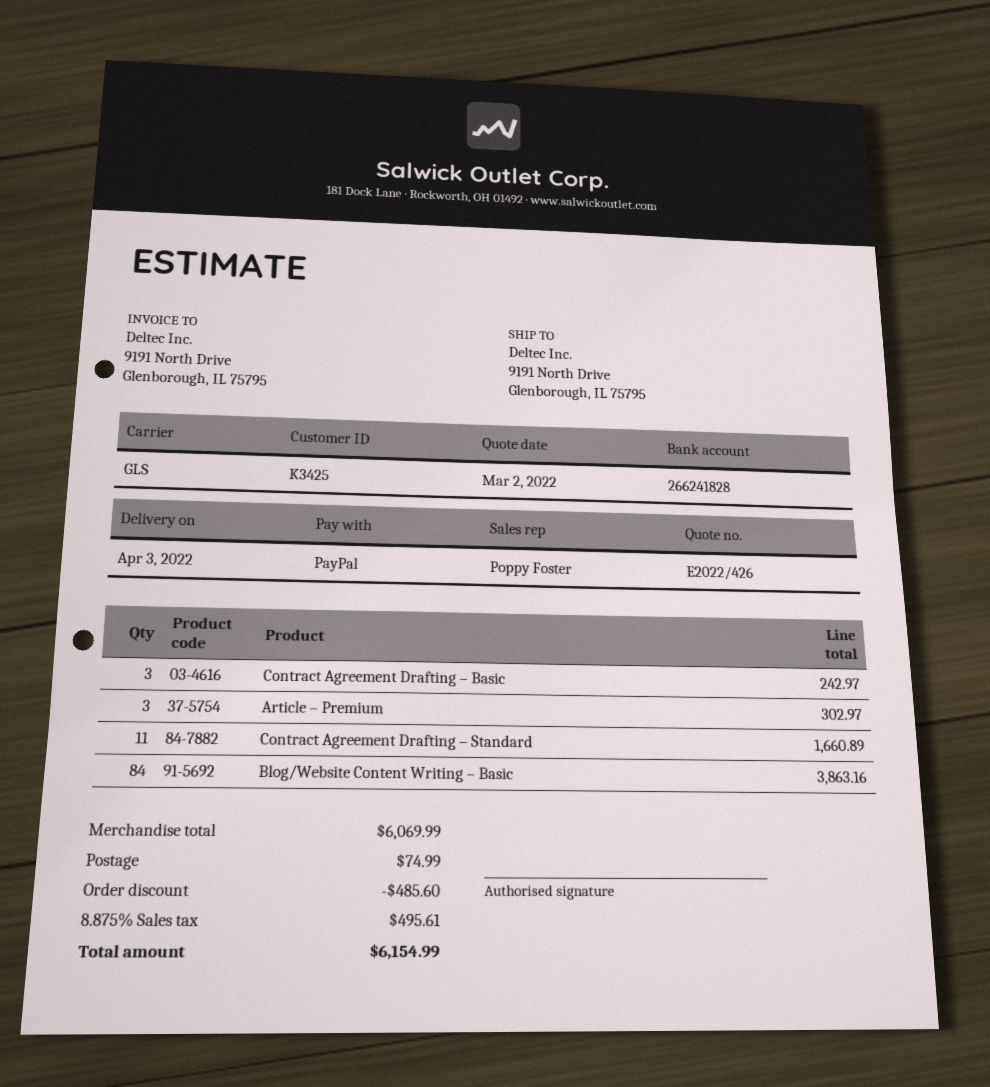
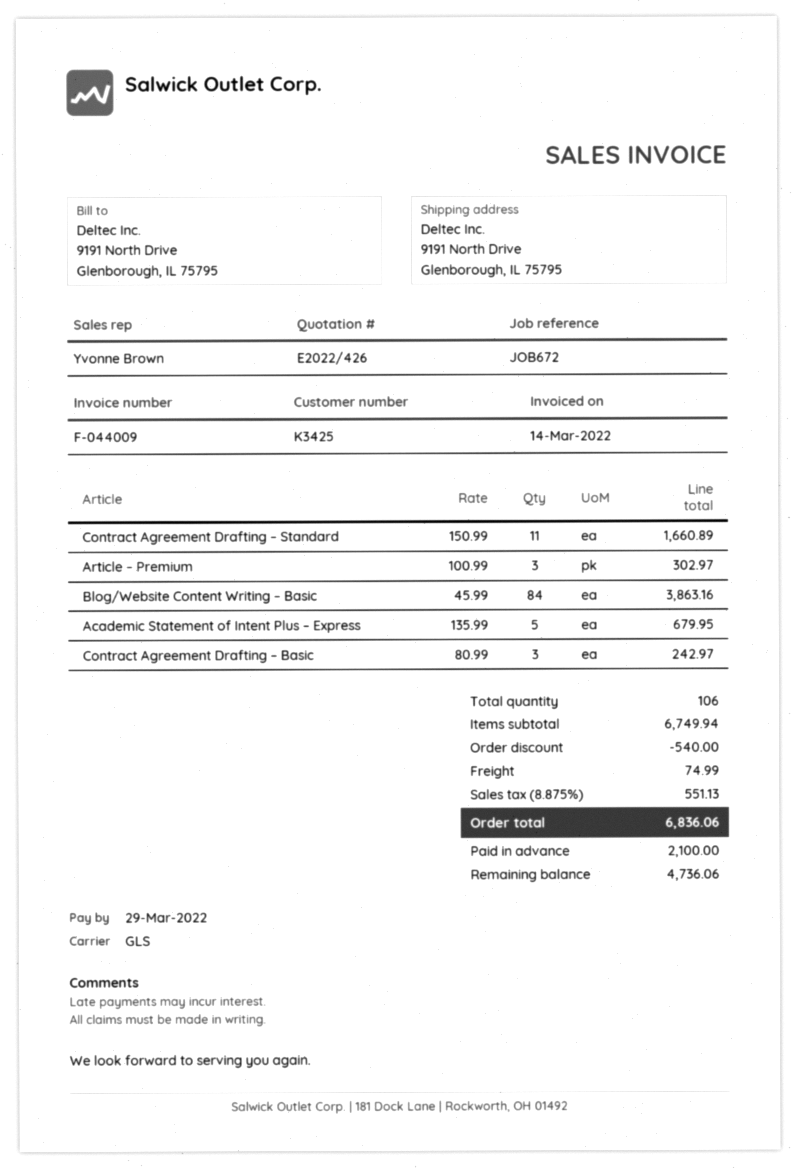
sales rep: Poppy Foster -> Yvonne Brown
Academic Statement of Intent Plus – Express: none -> 5 for 679.95
subtotal: 6069.99 -> 6749.94
discount: 485.60 -> 540.00
tax: 8.875% = 495.61 -> 8.875% = 551.13
total: 6154.99 -> 6836.06

